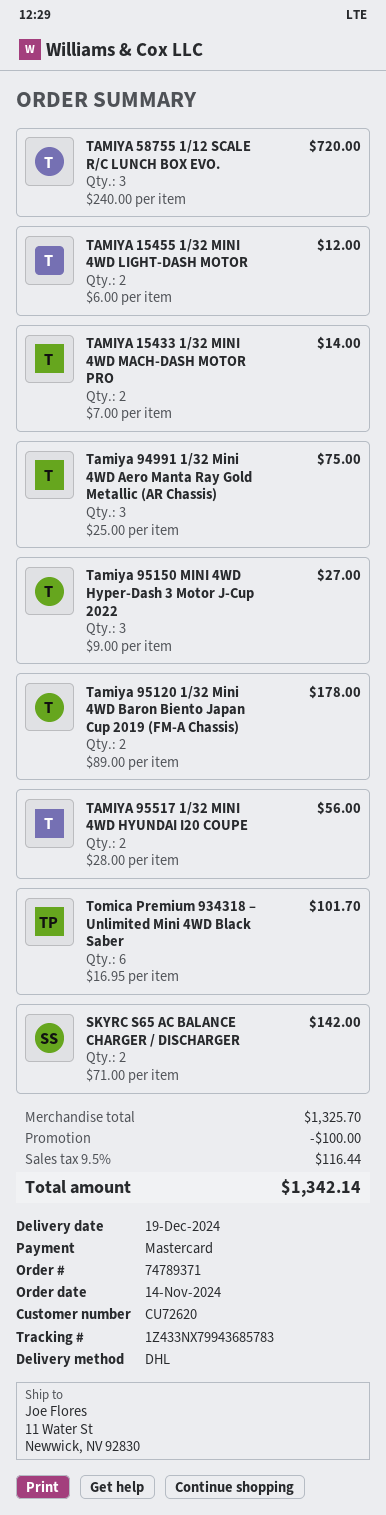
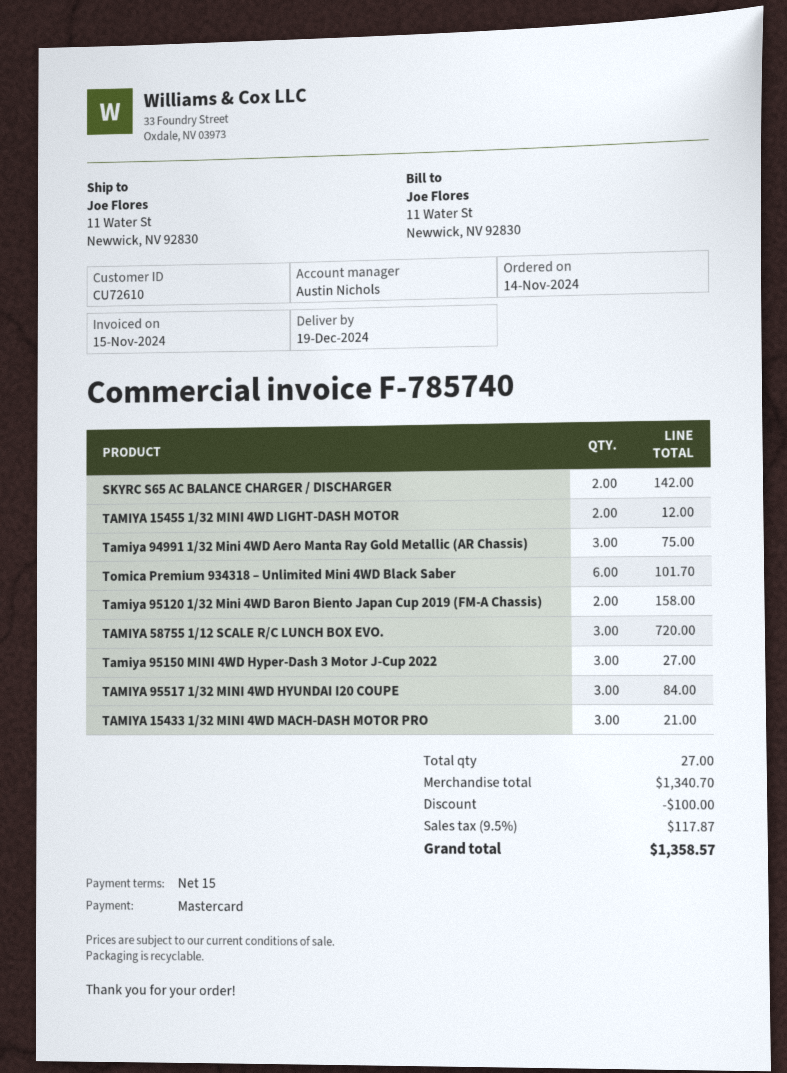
customer number: CU72620 -> CU72610
TAMIYA 15433 1/32 MINI 4WD MACH-DASH MOTOR PRO: 2 for 14.00 -> 3 for 21.00
Tamiya 95120 1/32 Mini 4WD Baron Biento Japan Cup 2019 (FM-A Chassis): 2 for 178.00 -> 2 for 158.00
TAMIYA 95517 1/32 MINI 4WD HYUNDAI I20 COUPE: 2 for 56.00 -> 3 for 84.00
subtotal: 1325.70 -> 1340.70
tax: 9.5% = 116.44 -> 9.5% = 117.87
total: 1342.14 -> 1358.57

